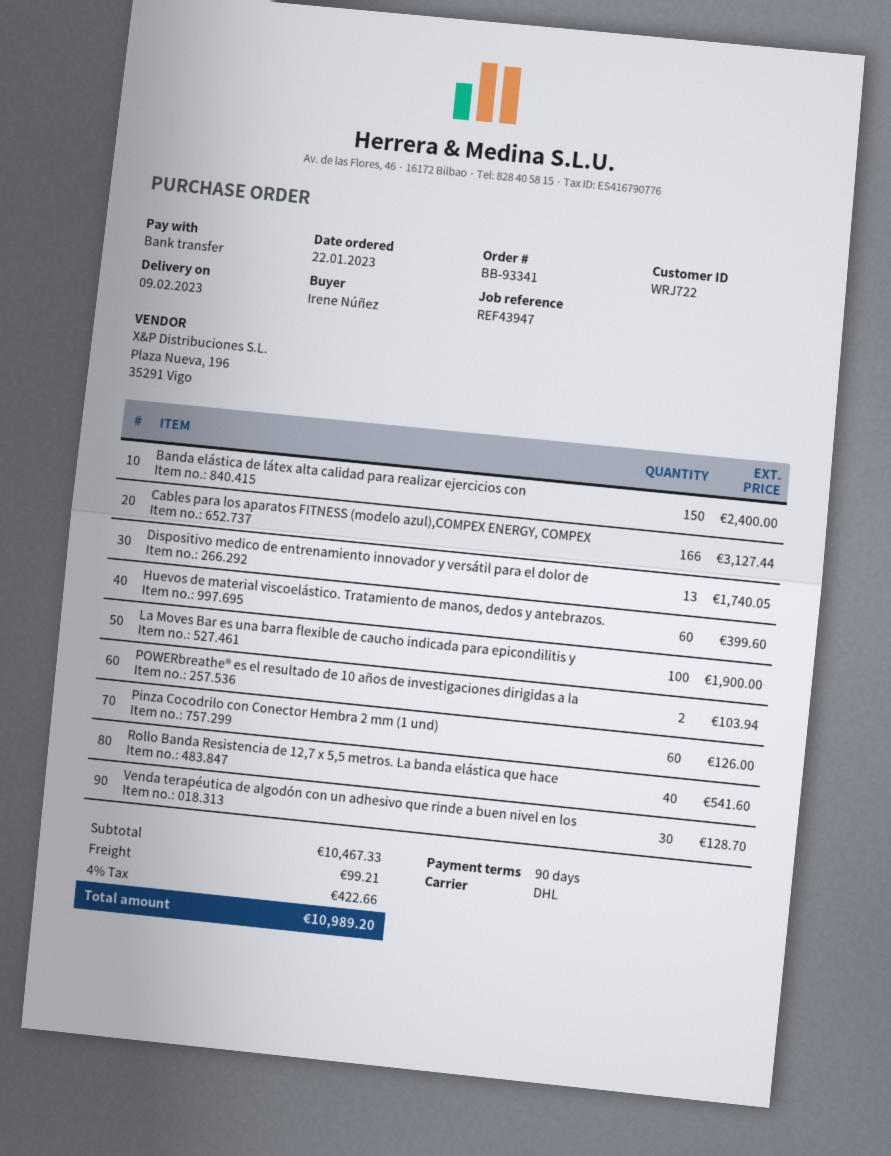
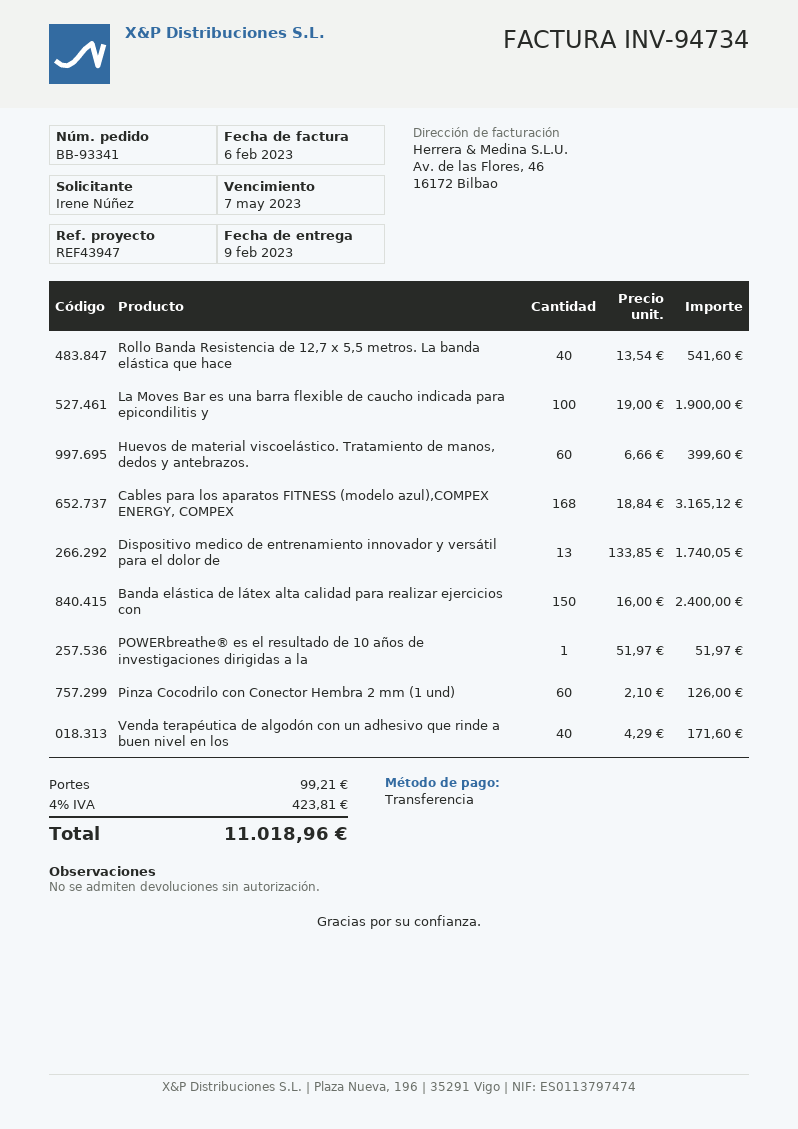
Cables para los aparatos FITNESS (modelo azul),COMPEX ENERGY, COMPEX: 166 for 3127.44 -> 168 for 3165.12
POWERbreathe® es el resultado de 10 años de investigaciones dirigidas a la: 2 for 103.94 -> 1 for 51.97
Venda terapéutica de algodón con un adhesivo que rinde a buen nivel en los: 30 for 128.70 -> 40 for 171.60
tax: 4% = 422.66 -> 4% = 423.81
total: 10989.20 -> 11018.96

